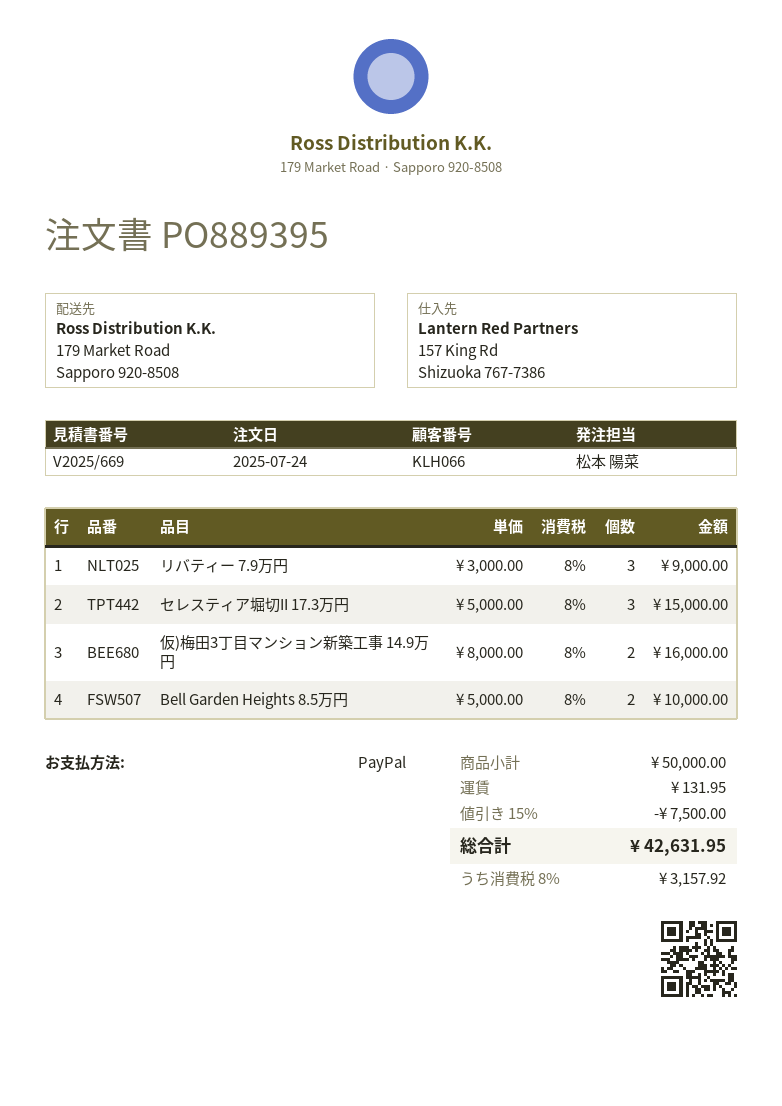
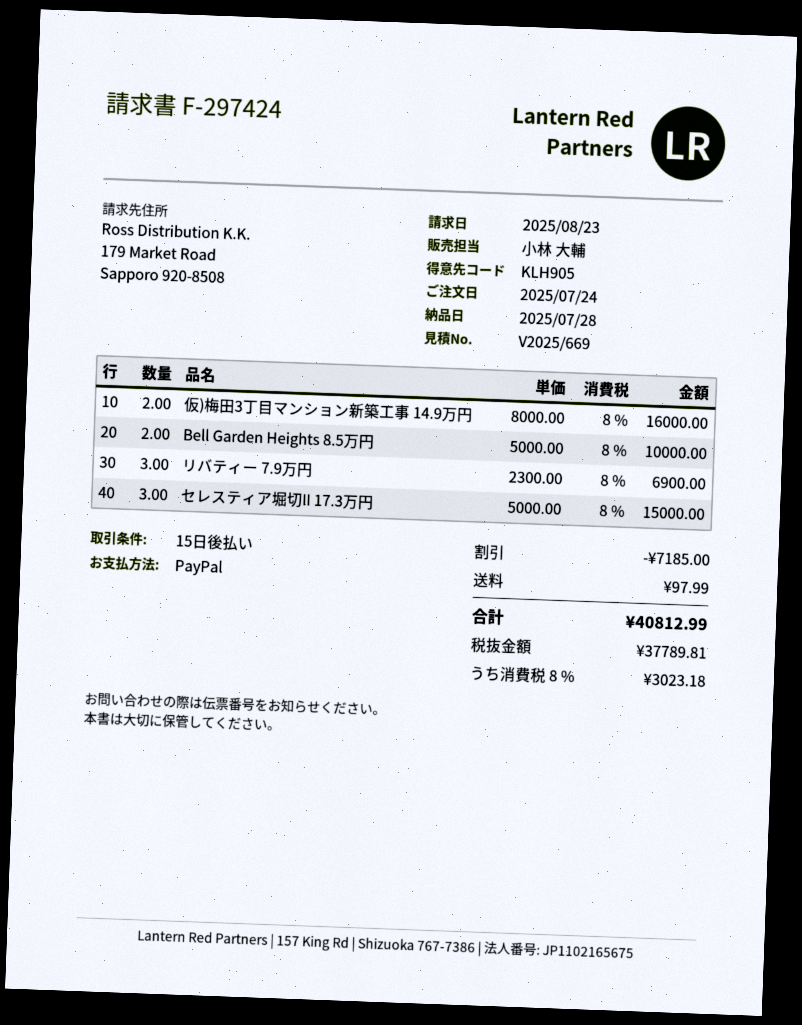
customer number: KLH066 -> KLH905
リバティー 7.9万円: 3 x 3000.00 = 9000.00 -> 3 x 2300.00 = 6900.00
discount: 7500.00 -> 7185.00
shipping: 131.95 -> 97.99
tax: 8% = 3157.92 -> 8% = 3023.18
total: 42631.95 -> 40812.99

